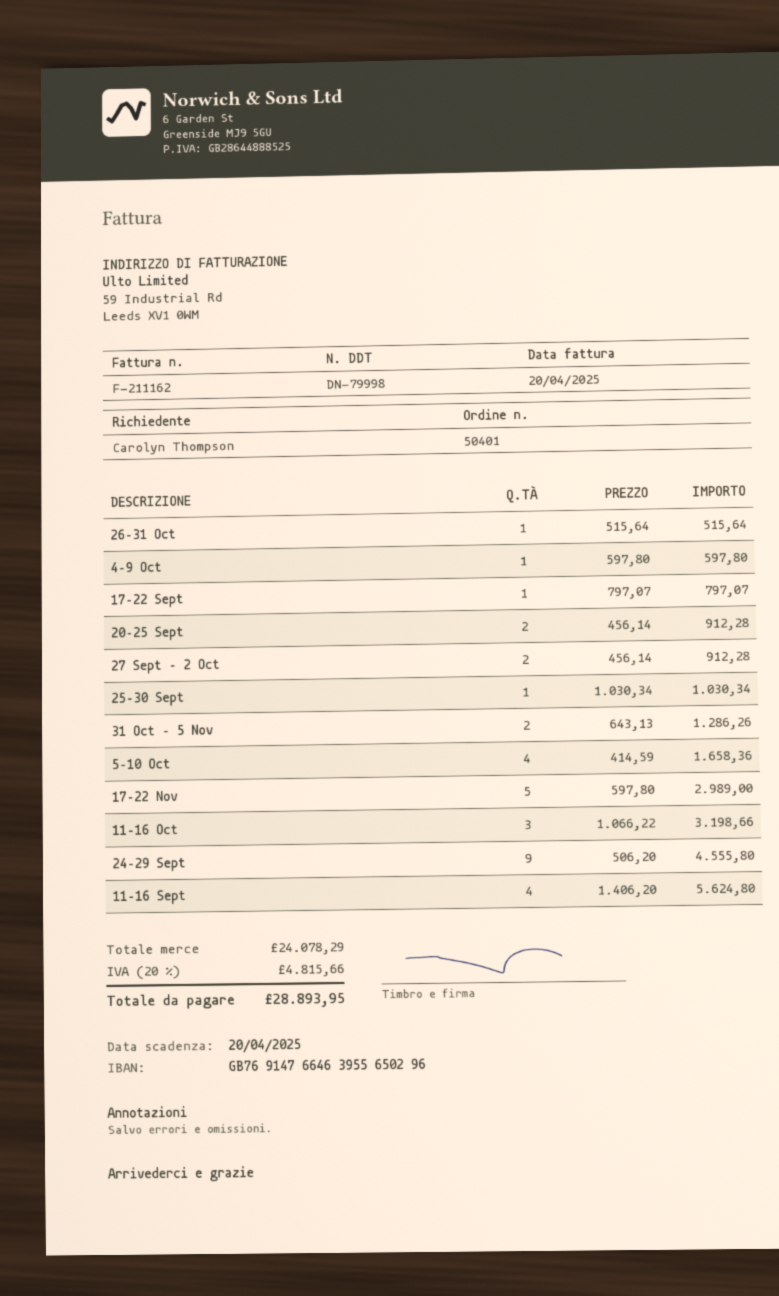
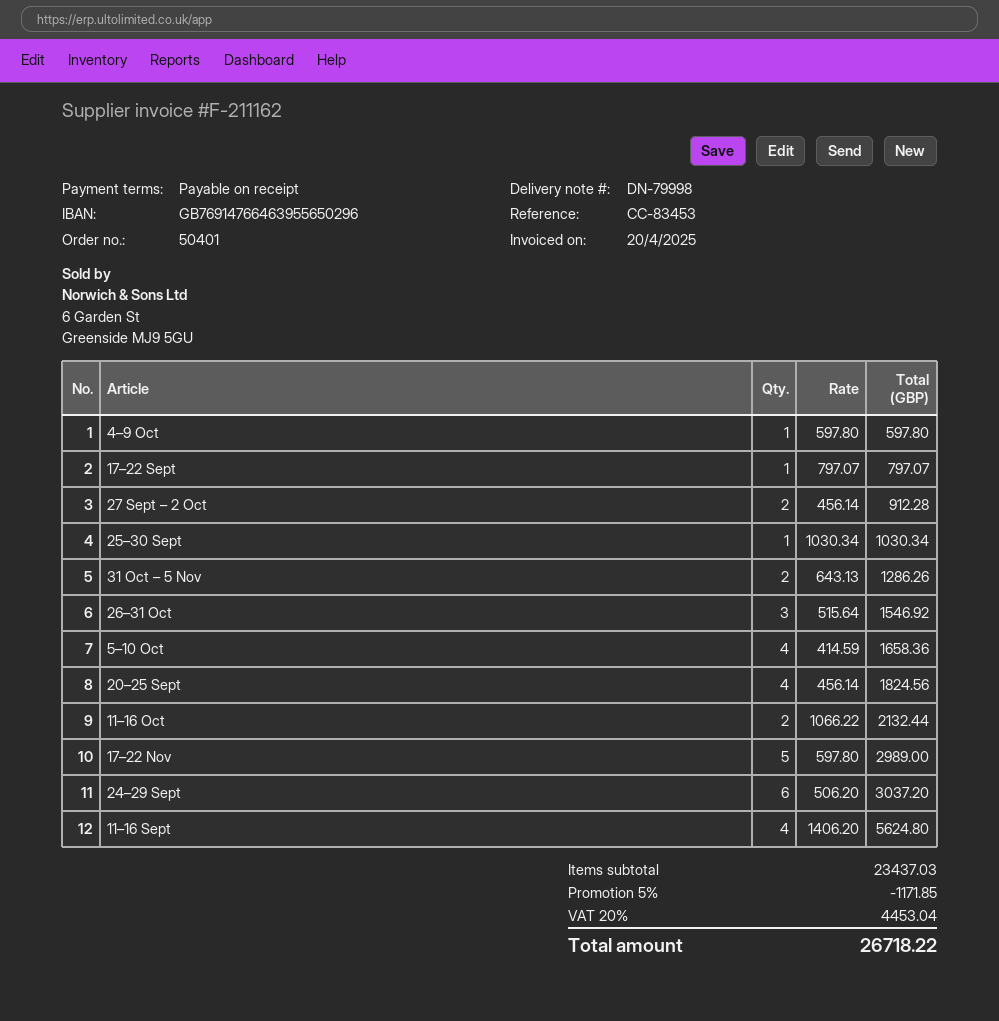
26–31 Oct: 1 x 515.64 = 515.64 -> 3 x 515.64 = 1546.92
20–25 Sept: 2 x 456.14 = 912.28 -> 4 x 456.14 = 1824.56
11–16 Oct: 3 x 1066.22 = 3198.66 -> 2 x 1066.22 = 2132.44
24–29 Sept: 9 x 506.20 = 4555.80 -> 6 x 506.20 = 3037.20
subtotal: 24078.29 -> 23437.03
discount: none -> 5% = 1171.85
tax: 20% = 4815.66 -> 20% = 4453.04
total: 28893.95 -> 26718.22

